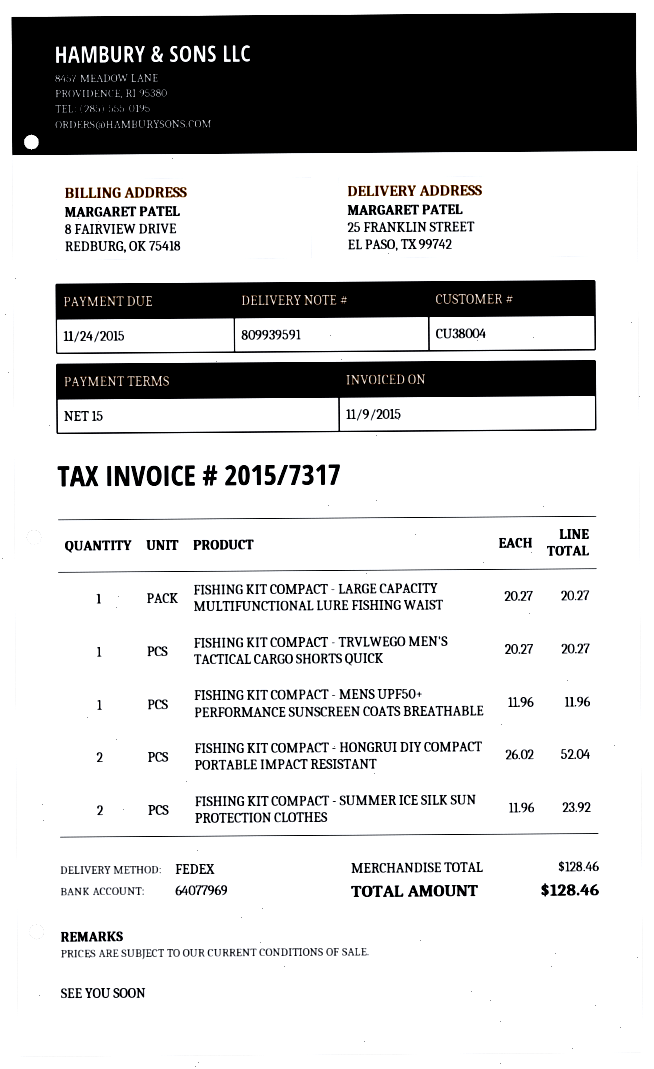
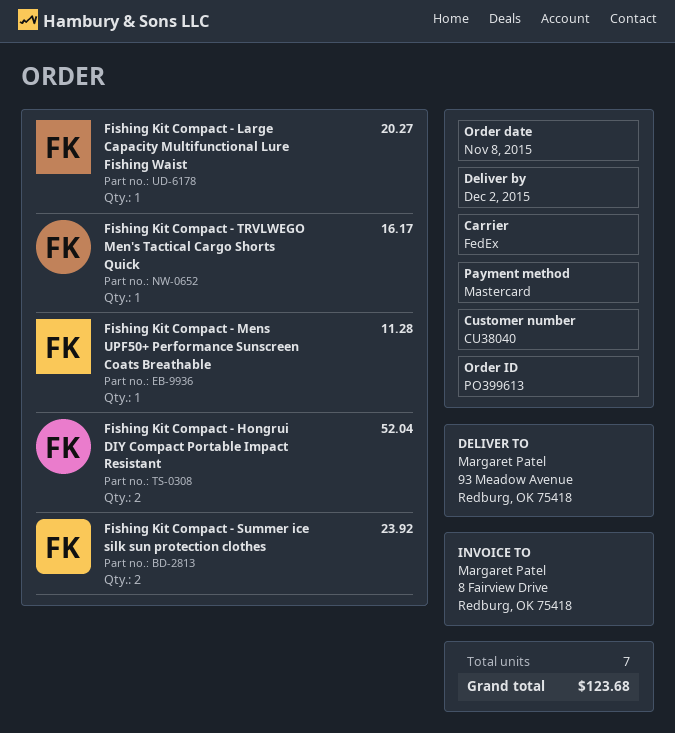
customer number: CU38004 -> CU38040
ship to: 25 FRANKLIN STREET, EL PASO, TX 99742 -> 93 Meadow Avenue, Redburg, OK 75418
FISHING KIT COMPACT - TRVLWEGO MEN'S TACTICAL CARGO SHORTS QUICK: 1 for 20.27 -> 1 for 16.17
FISHING KIT COMPACT - MENS UPF50+ PERFORMANCE SUNSCREEN COATS BREATHABLE: 1 for 11.96 -> 1 for 11.28
total: 128.46 -> 123.68

